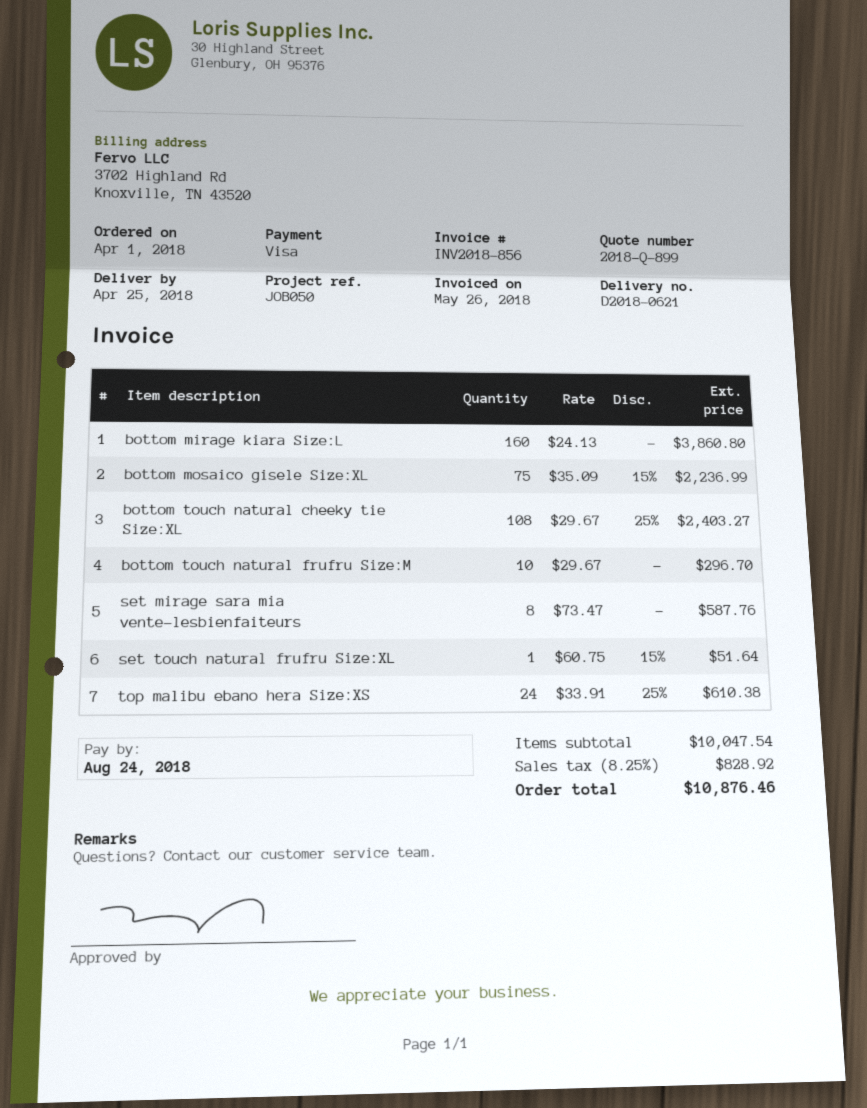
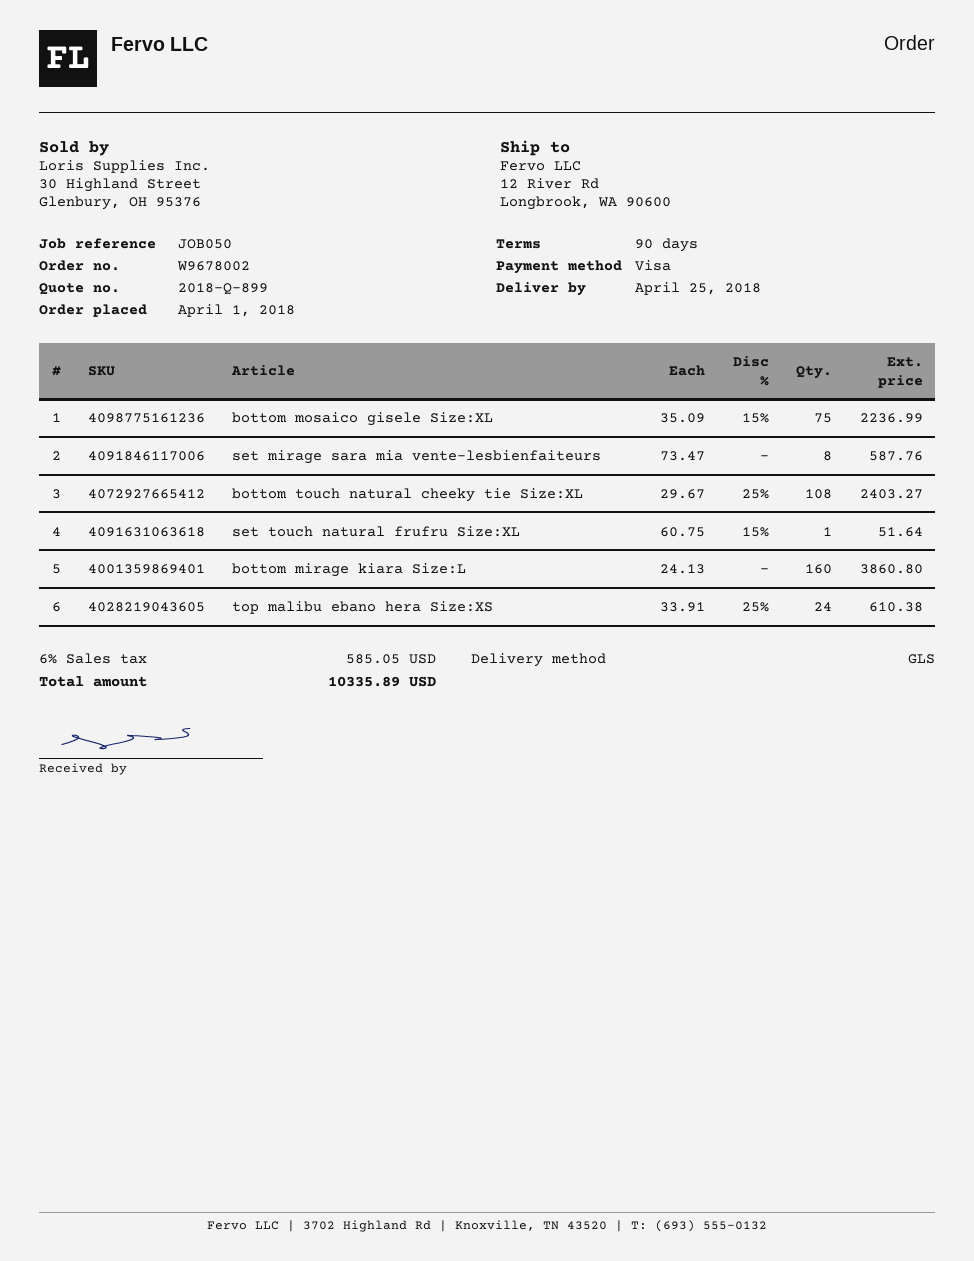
bottom touch natural frufru Size:M: 10 x 29.67 = 296.70 -> none
tax: 8.25% = 828.92 -> 6% = 585.05
total: 10876.46 -> 10335.89

